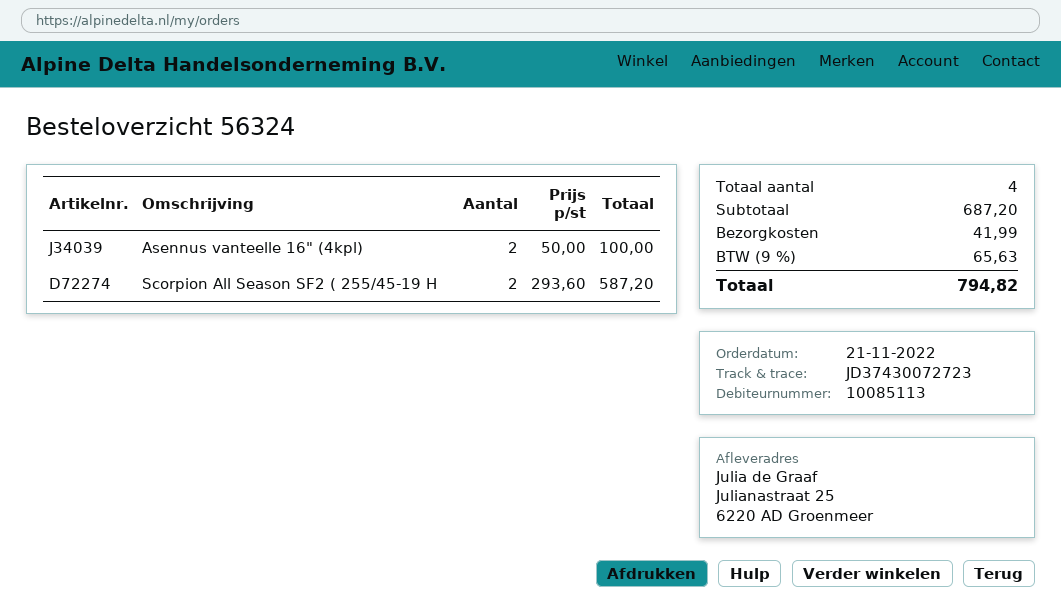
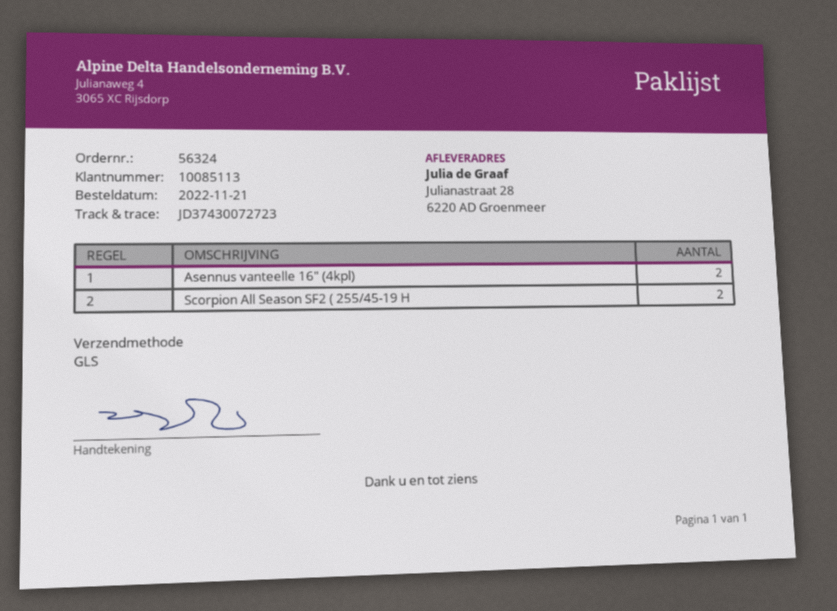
ship to: Julianastraat 25, 6220 AD Groenmeer -> Julianastraat 28, 6220 AD Groenmeer

